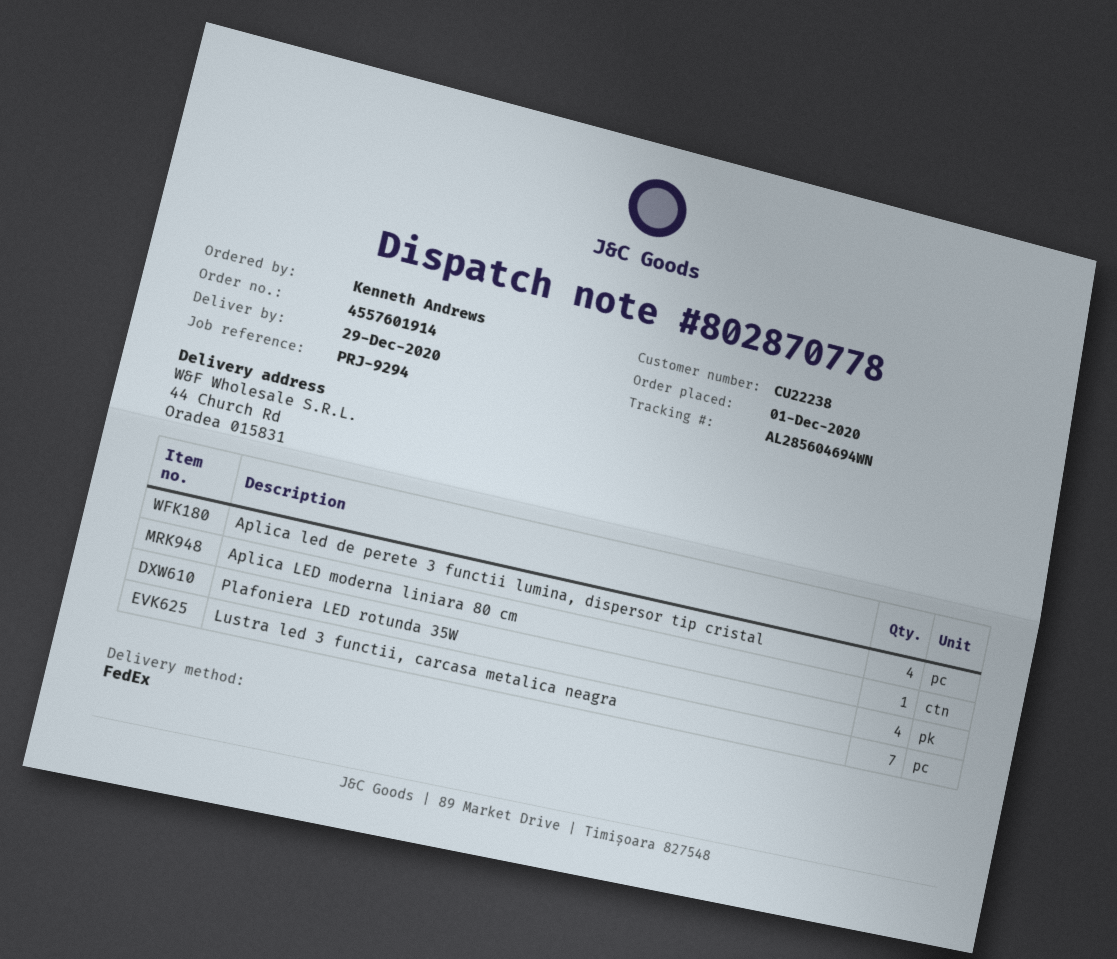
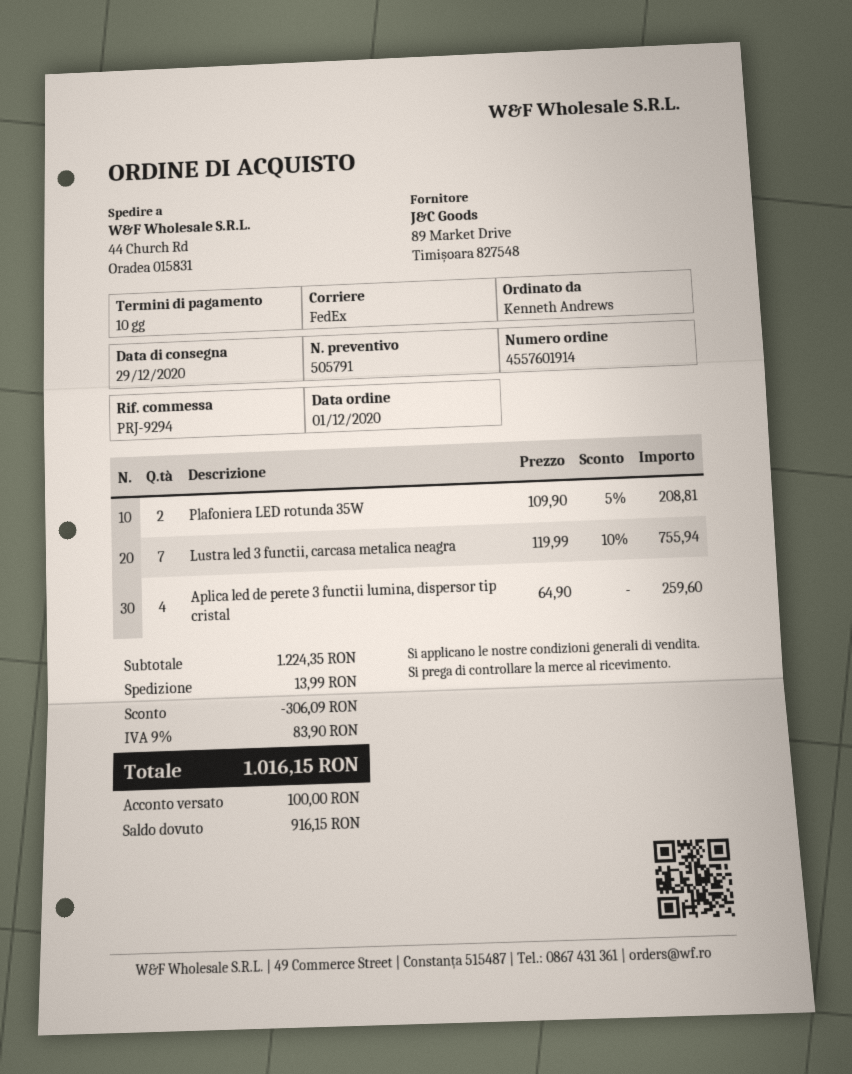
Aplica LED moderna liniara 80 cm: 1 -> none
Plafoniera LED rotunda 35W: 4 -> 2

